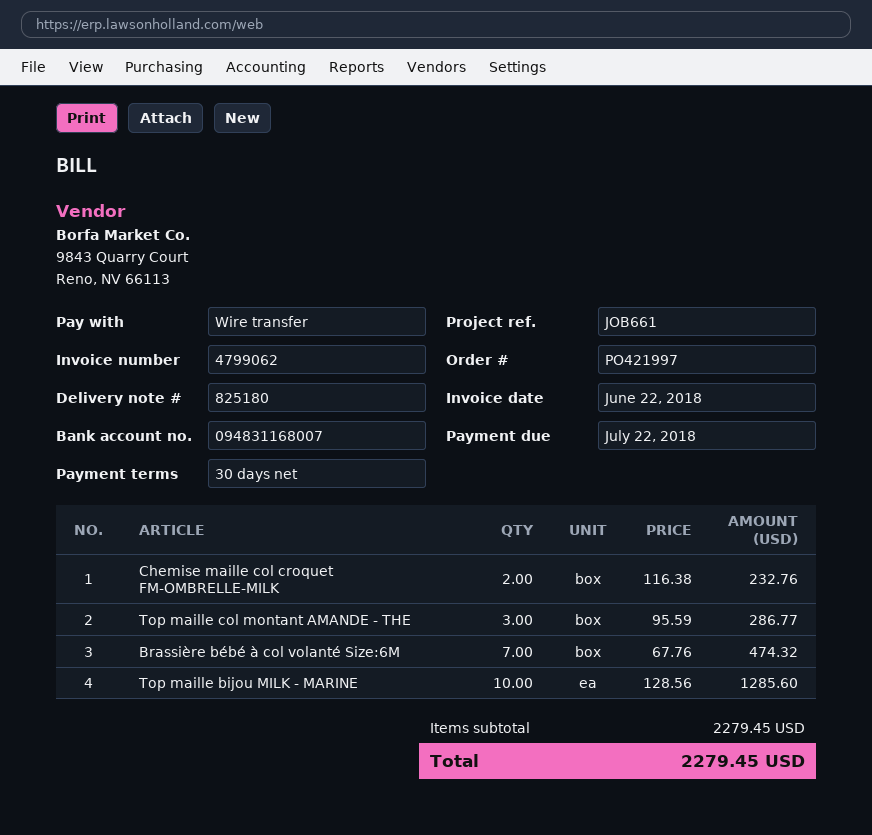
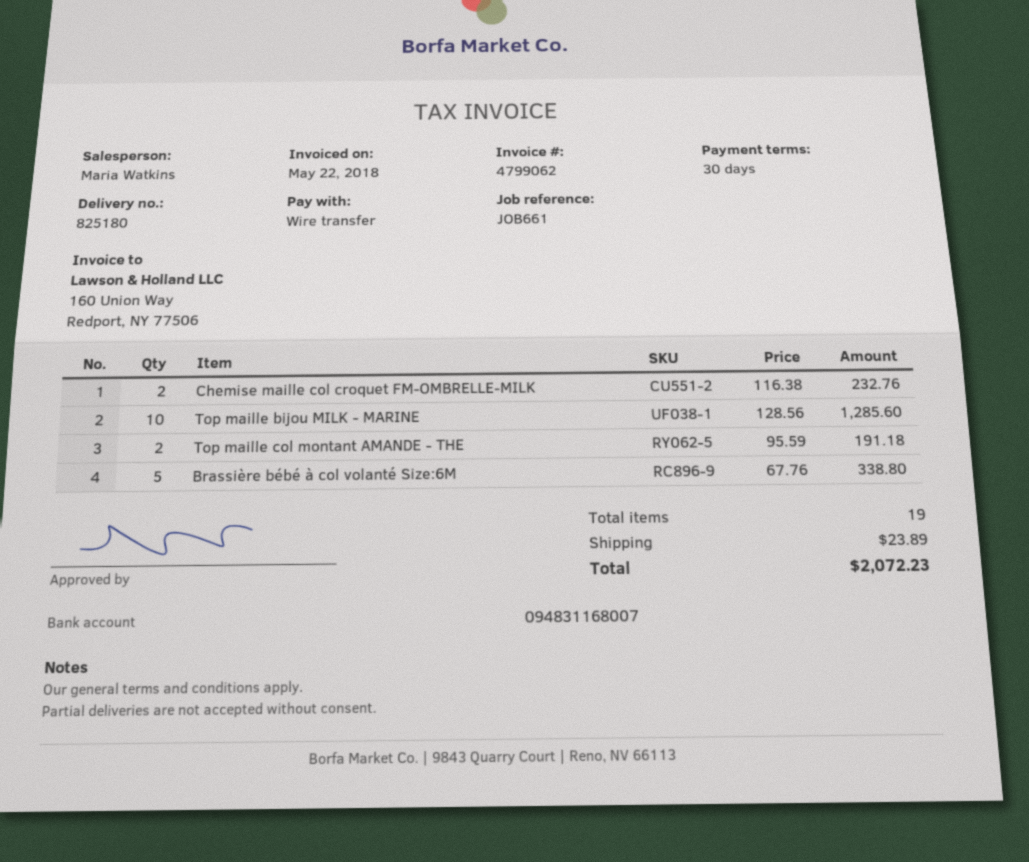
invoice date: 2018-06-22 -> 2018-05-22
Top maille col montant AMANDE - THE: 3 x 95.59 = 286.77 -> 2 x 95.59 = 191.18
Brassière bébé à col volanté Size:6M: 7 x 67.76 = 474.32 -> 5 x 67.76 = 338.80
shipping: none -> 23.89
total: 2279.45 -> 2072.23

